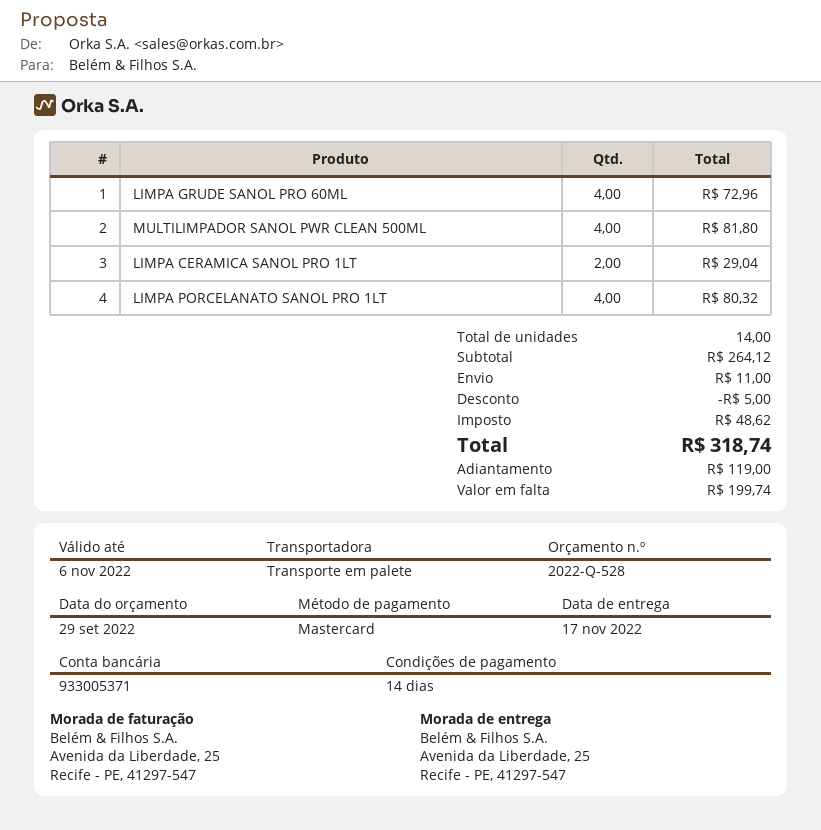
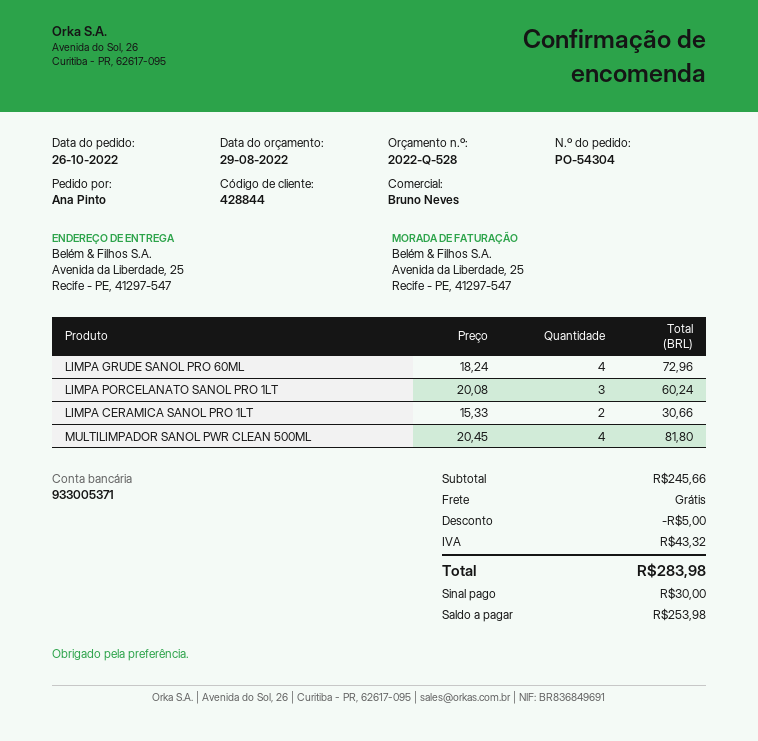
quote date: 2022-09-29 -> 2022-08-29
LIMPA CERAMICA SANOL PRO 1LT: 2 for 29.04 -> 2 for 30.66
LIMPA PORCELANATO SANOL PRO 1LT: 4 for 80.32 -> 3 for 60.24
subtotal: 264.12 -> 245.66
shipping: 11.00 -> 0.00
tax: 48.62 -> 43.32
total: 318.74 -> 283.98
deposit: 119.00 -> 30.00
balance: 199.74 -> 253.98

